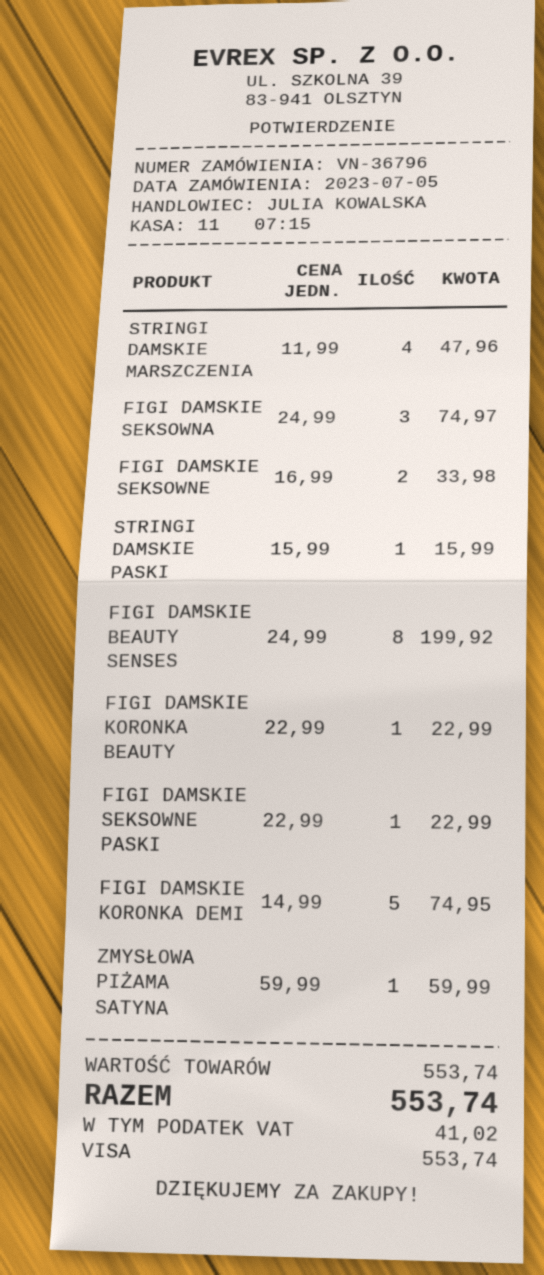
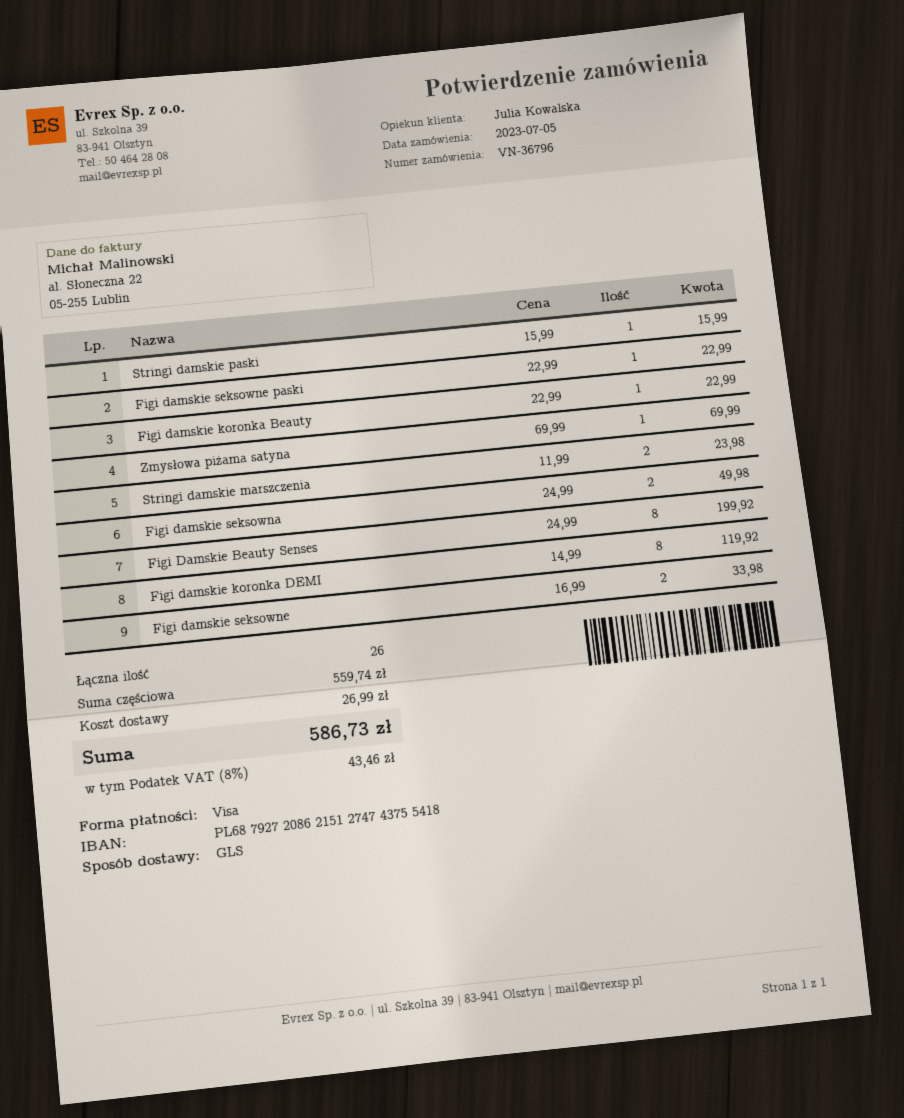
STRINGI DAMSKIE MARSZCZENIA: 4 x 11.99 = 47.96 -> 2 x 11.99 = 23.98
FIGI DAMSKIE SEKSOWNA: 3 x 24.99 = 74.97 -> 2 x 24.99 = 49.98
FIGI DAMSKIE KORONKA DEMI: 5 x 14.99 = 74.95 -> 8 x 14.99 = 119.92
ZMYSŁOWA PIŻAMA SATYNA: 1 x 59.99 = 59.99 -> 1 x 69.99 = 69.99
subtotal: 553.74 -> 559.74
shipping: none -> 26.99
tax: 41.02 -> 43.46
total: 553.74 -> 586.73

